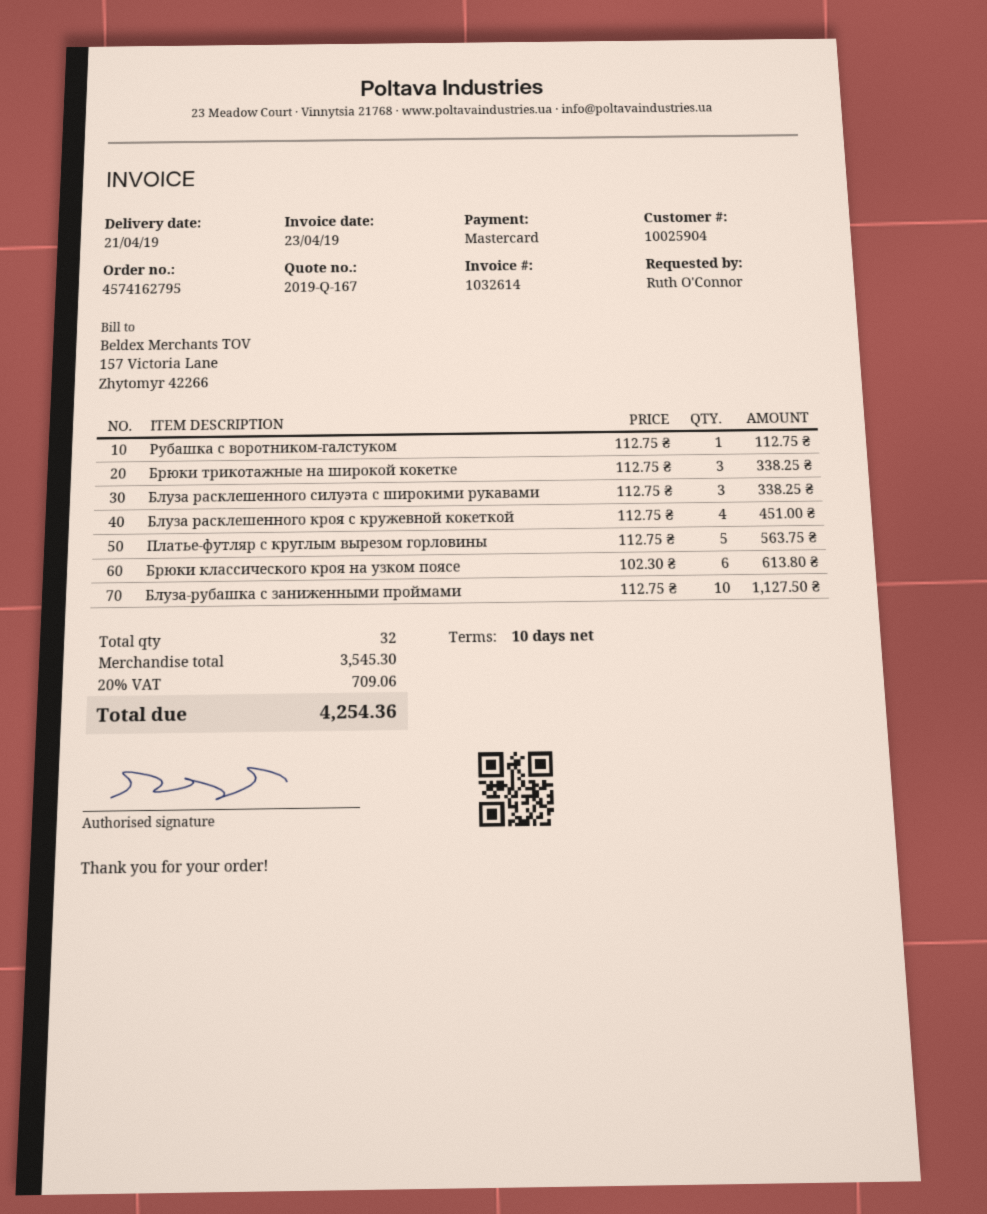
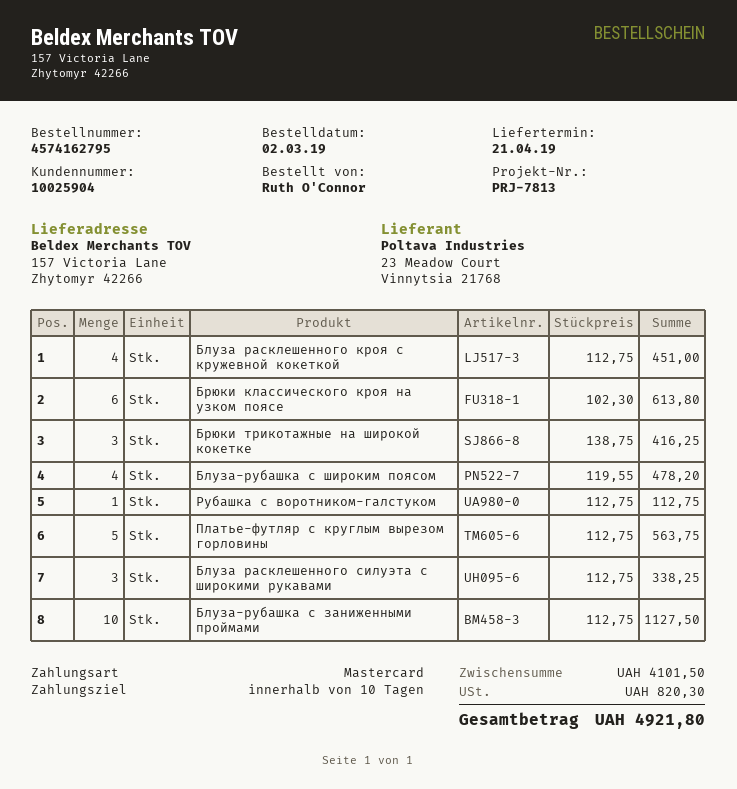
Брюки трикотажные на широкой кокетке: 3 x 112.75 = 338.25 -> 3 x 138.75 = 416.25
Блуза-рубашка с широким поясом: none -> 4 x 119.55 = 478.20
subtotal: 3545.30 -> 4101.50
tax: 709.06 -> 820.30
total: 4254.36 -> 4921.80

